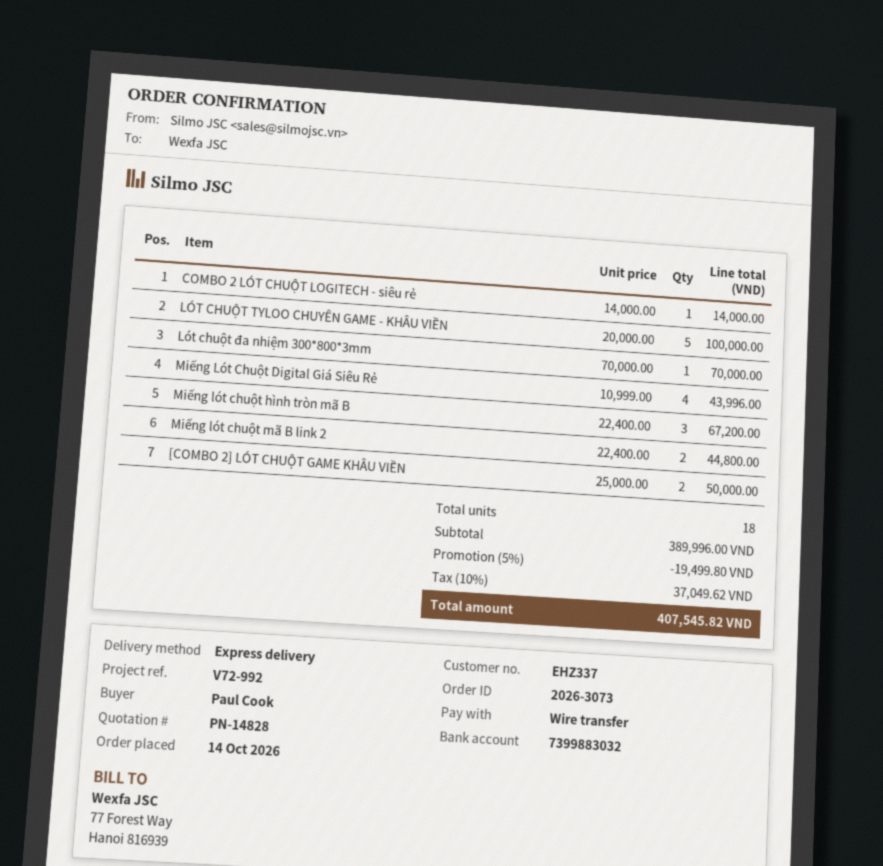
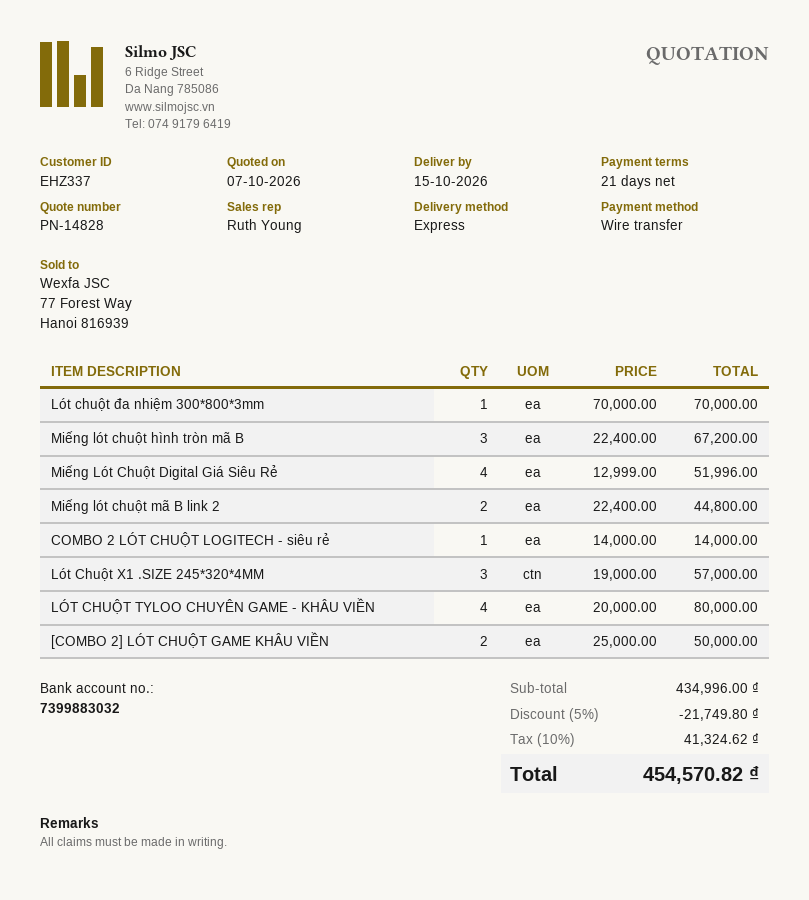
LÓT CHUỘT TYLOO CHUYÊN GAME - KHÂU VIỀN: 5 x 20000.00 = 100000.00 -> 4 x 20000.00 = 80000.00
Miếng Lót Chuột Digital Giá Siêu Rẻ: 4 x 10999.00 = 43996.00 -> 4 x 12999.00 = 51996.00
Lót Chuột X1 .SIZE 245*320*4MM: none -> 3 x 19000.00 = 57000.00
subtotal: 389996.00 -> 434996.00
discount: 5% = 19499.80 -> 5% = 21749.80
tax: 10% = 37049.62 -> 10% = 41324.62
total: 407545.82 -> 454570.82

